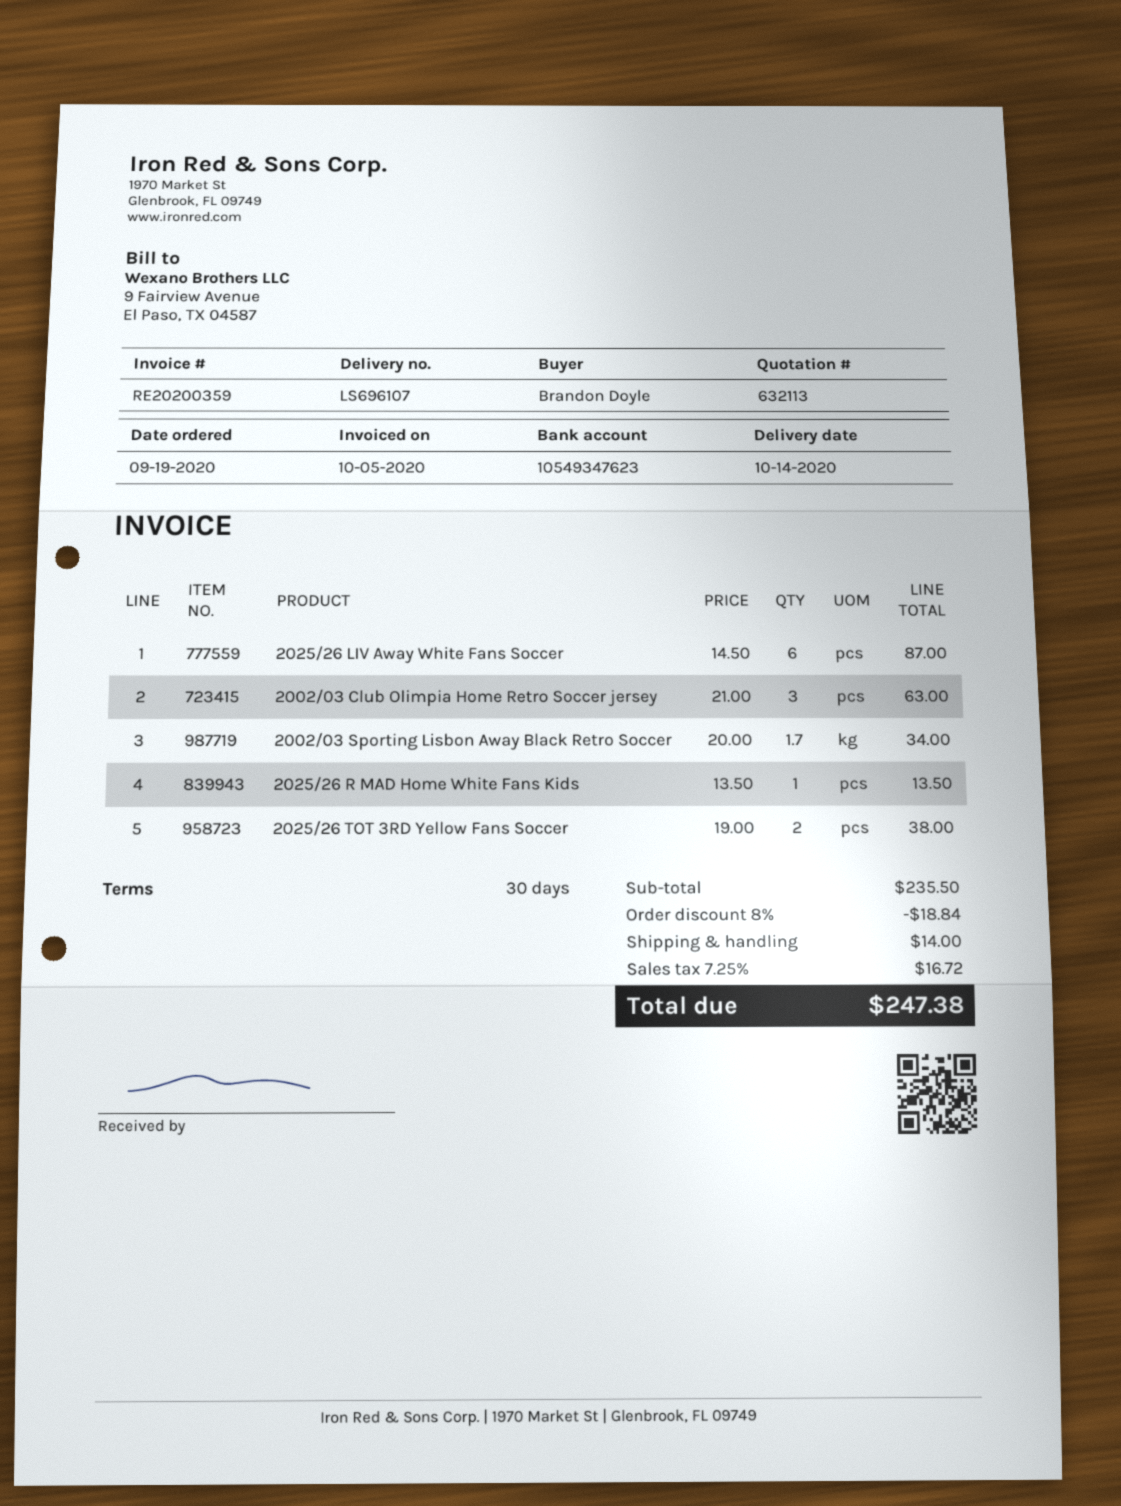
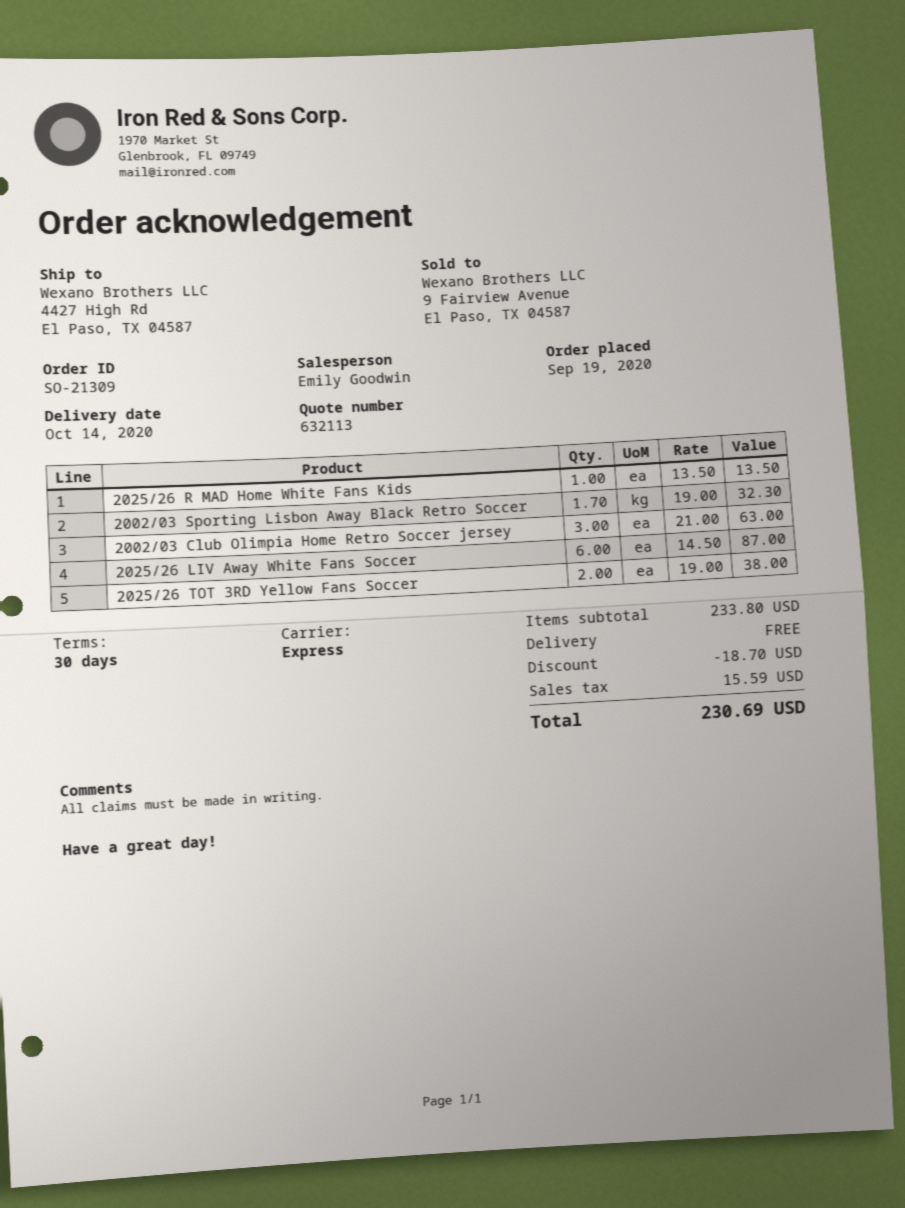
2002/03 Sporting Lisbon Away Black Retro Soccer: 1.7 x 20.00 = 34.00 -> 1.7 x 19.00 = 32.30
subtotal: 235.50 -> 233.80
discount: 18.84 -> 18.70
shipping: 14.00 -> 0.00
tax: 16.72 -> 15.59
total: 247.38 -> 230.69

